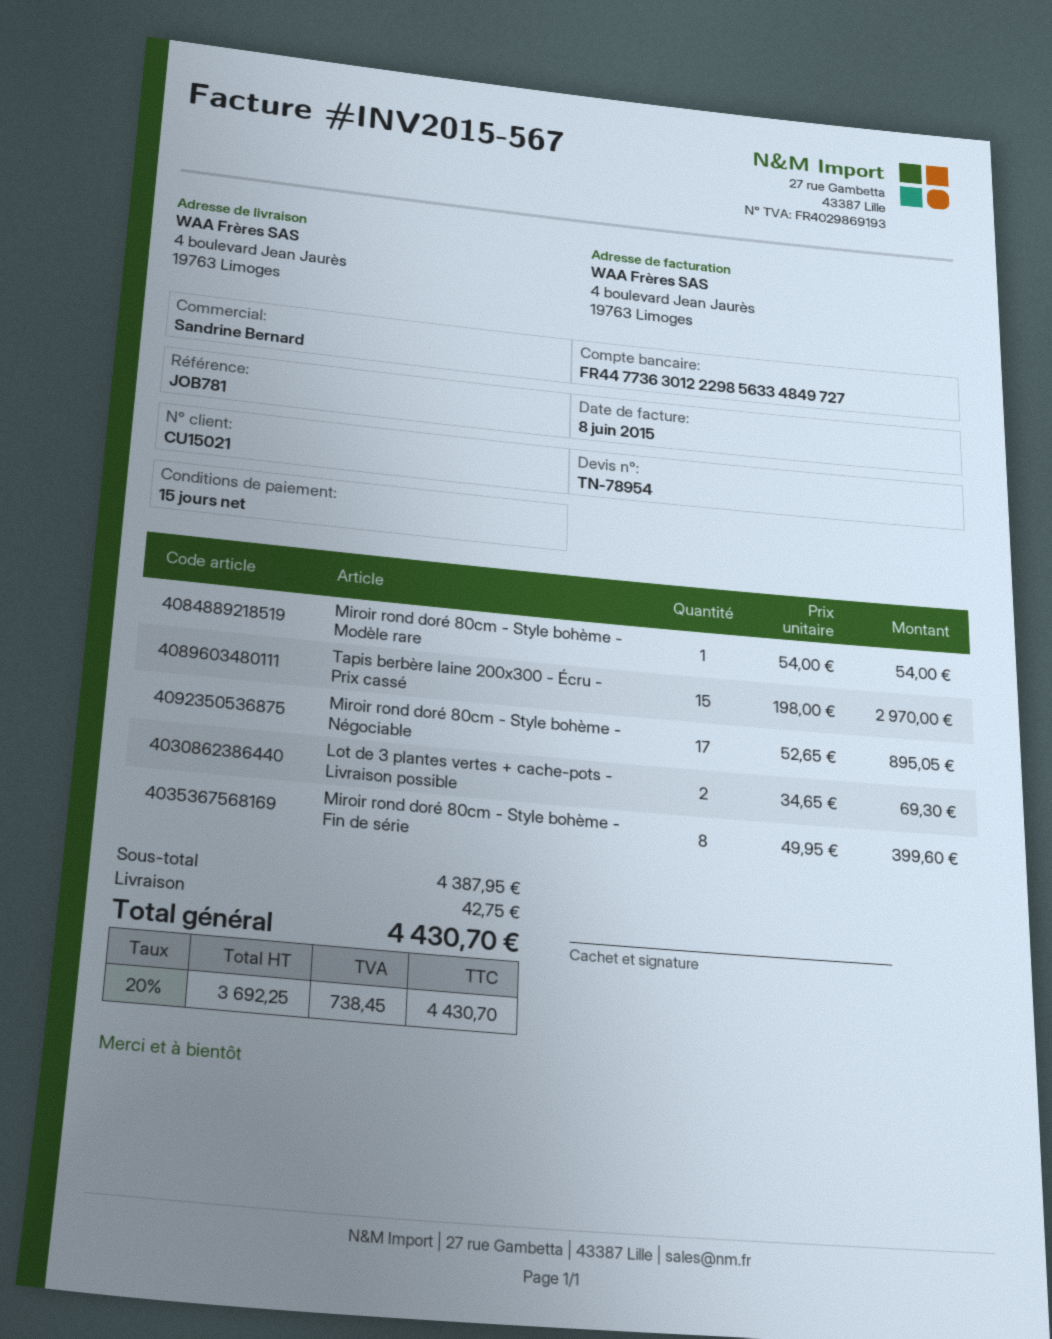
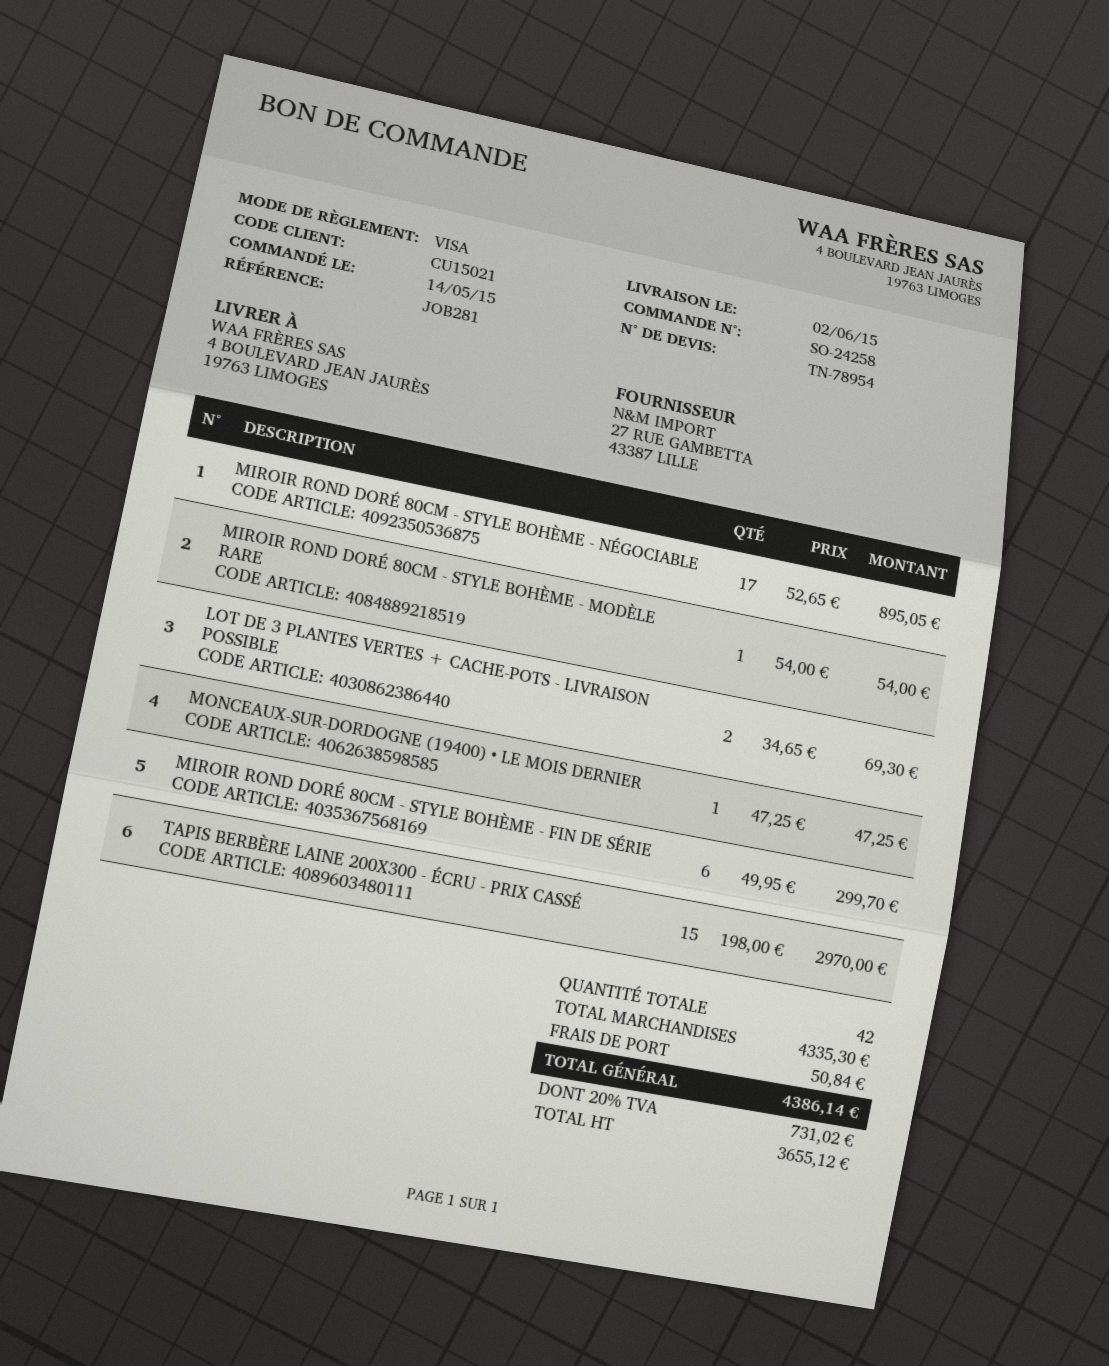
reference: JOB781 -> JOB281
Miroir rond doré 80cm - Style bohème - Fin de série: 8 x 49.95 = 399.60 -> 6 x 49.95 = 299.70
MONCEAUX-SUR-DORDOGNE (19400) • LE MOIS DERNIER: none -> 1 x 47.25 = 47.25
subtotal: 4387.95 -> 4335.30
shipping: 42.75 -> 50.84
net: 3692.25 -> 3655.12
tax: 20% = 738.45 -> 20% = 731.02
total: 4430.70 -> 4386.14

